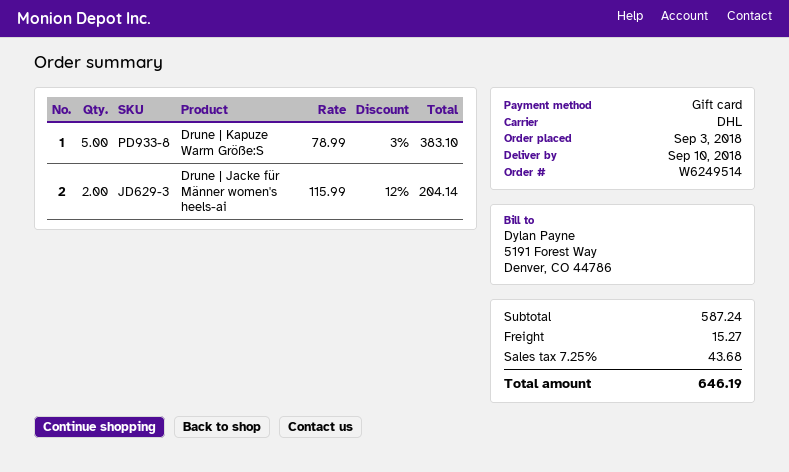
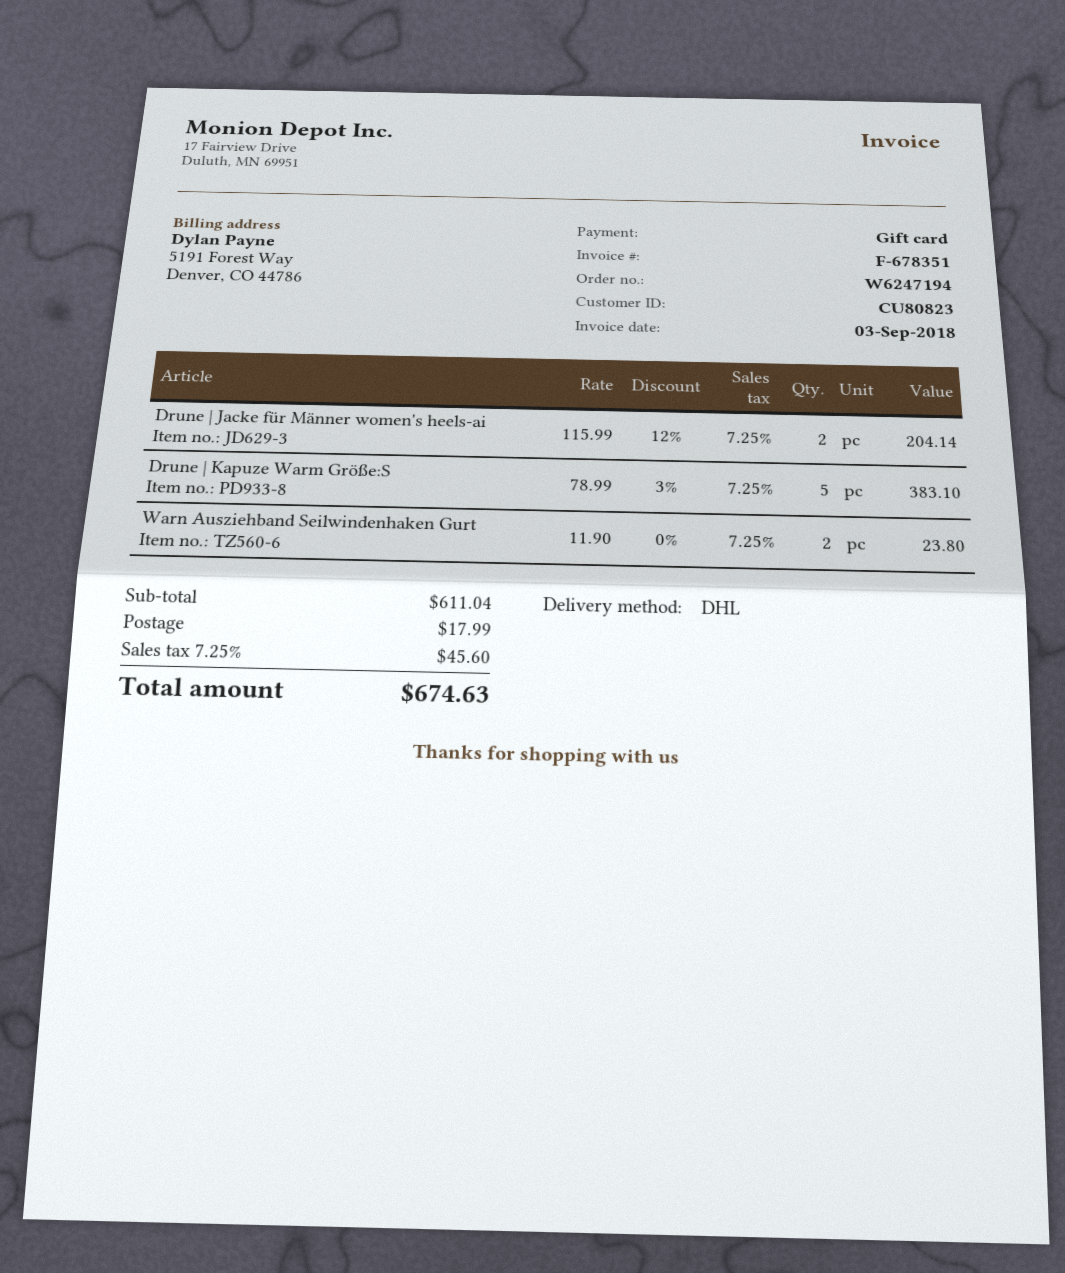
order number: W6249514 -> W6247194
Warn Ausziehband Seilwindenhaken Gurt: none -> 2 x 11.90 = 23.80
subtotal: 587.24 -> 611.04
shipping: 15.27 -> 17.99
tax: 7.25% = 43.68 -> 7.25% = 45.60
total: 646.19 -> 674.63

